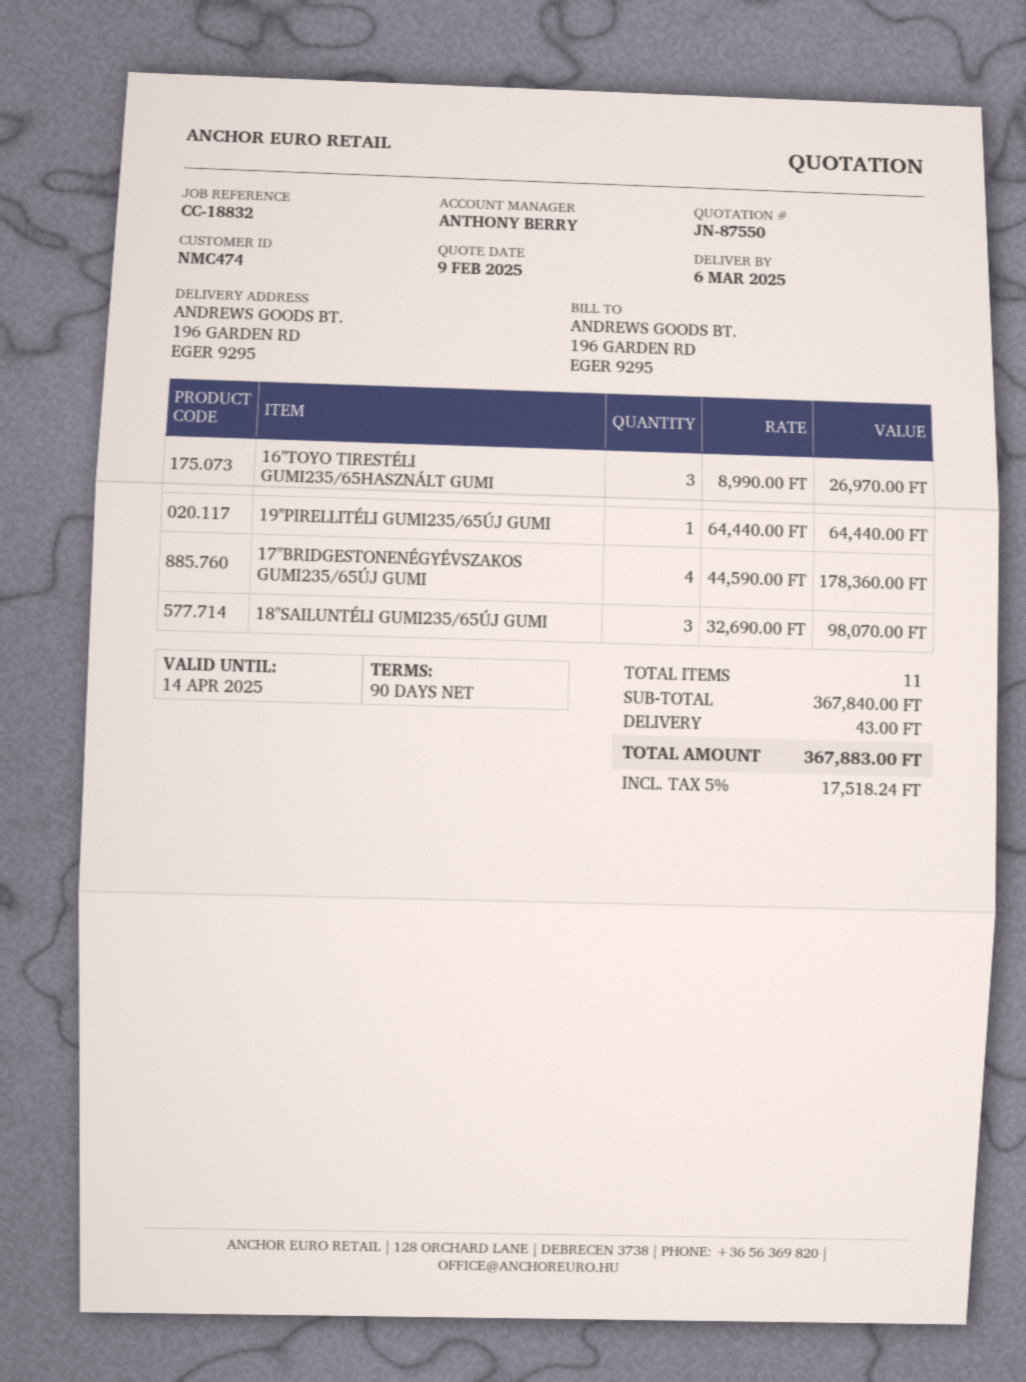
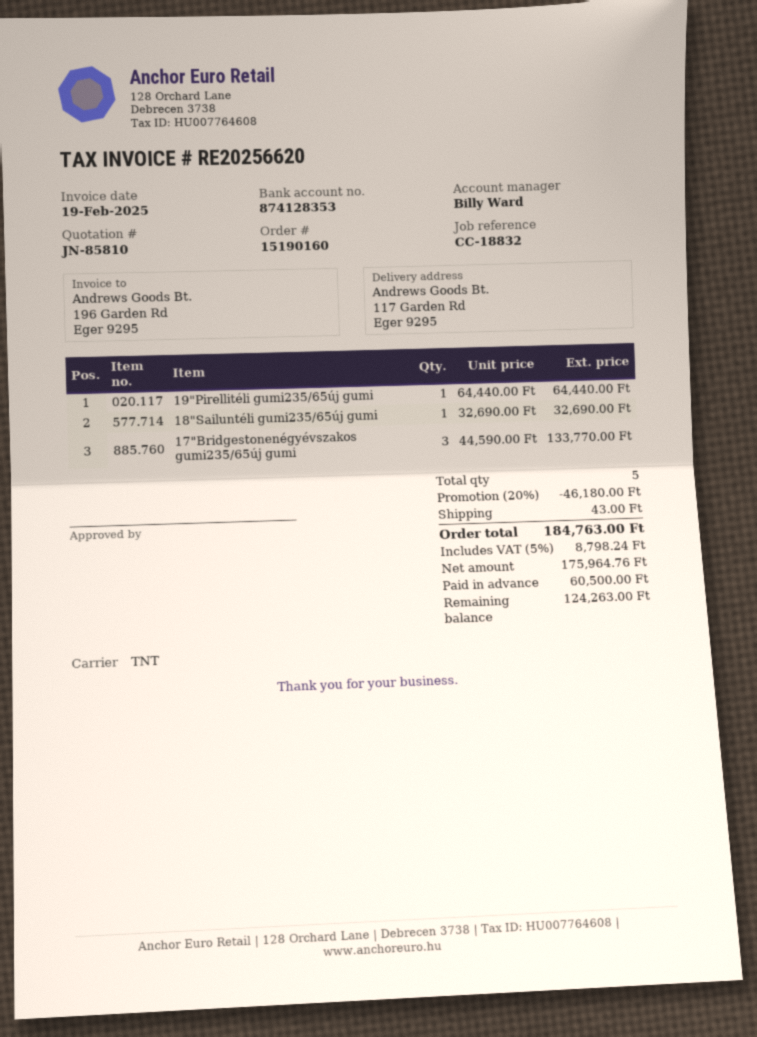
quote number: JN-87550 -> JN-85810
sales rep: ANTHONY BERRY -> Billy Ward
ship to: 196 GARDEN RD, EGER 9295 -> 117 Garden Rd, Eger 9295
16"TOYO TIRESTÉLI GUMI235/65HASZNÁLT GUMI: 3 x 8990.00 = 26970.00 -> none
17"BRIDGESTONENÉGYÉVSZAKOS GUMI235/65ÚJ GUMI: 4 x 44590.00 = 178360.00 -> 3 x 44590.00 = 133770.00
18"SAILUNTÉLI GUMI235/65ÚJ GUMI: 3 x 32690.00 = 98070.00 -> 1 x 32690.00 = 32690.00
total quantity: 11 -> 5
discount: none -> 20% = 46180.00
tax: 5% = 17518.24 -> 5% = 8798.24
total: 367883.00 -> 184763.00

